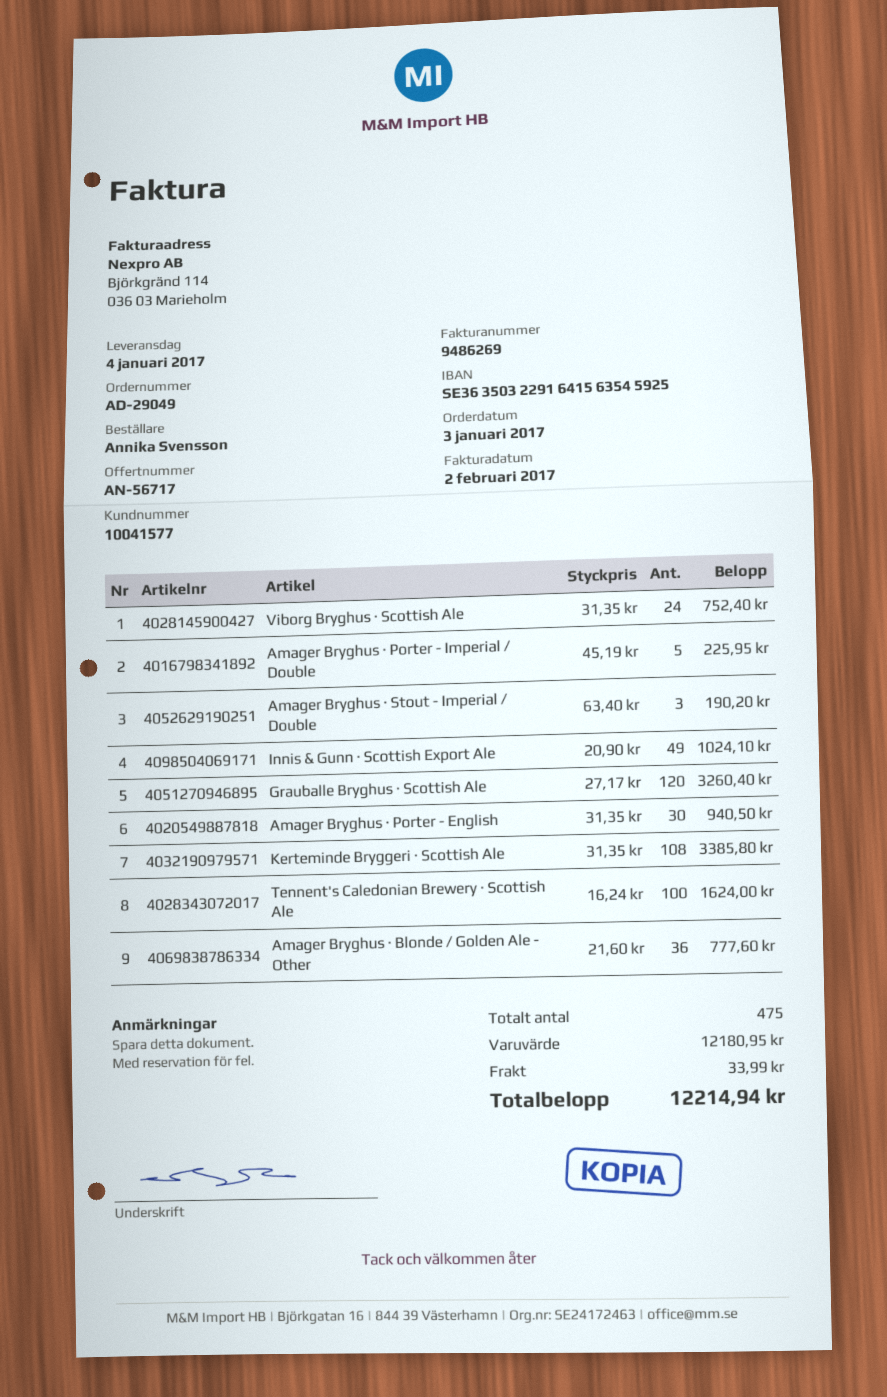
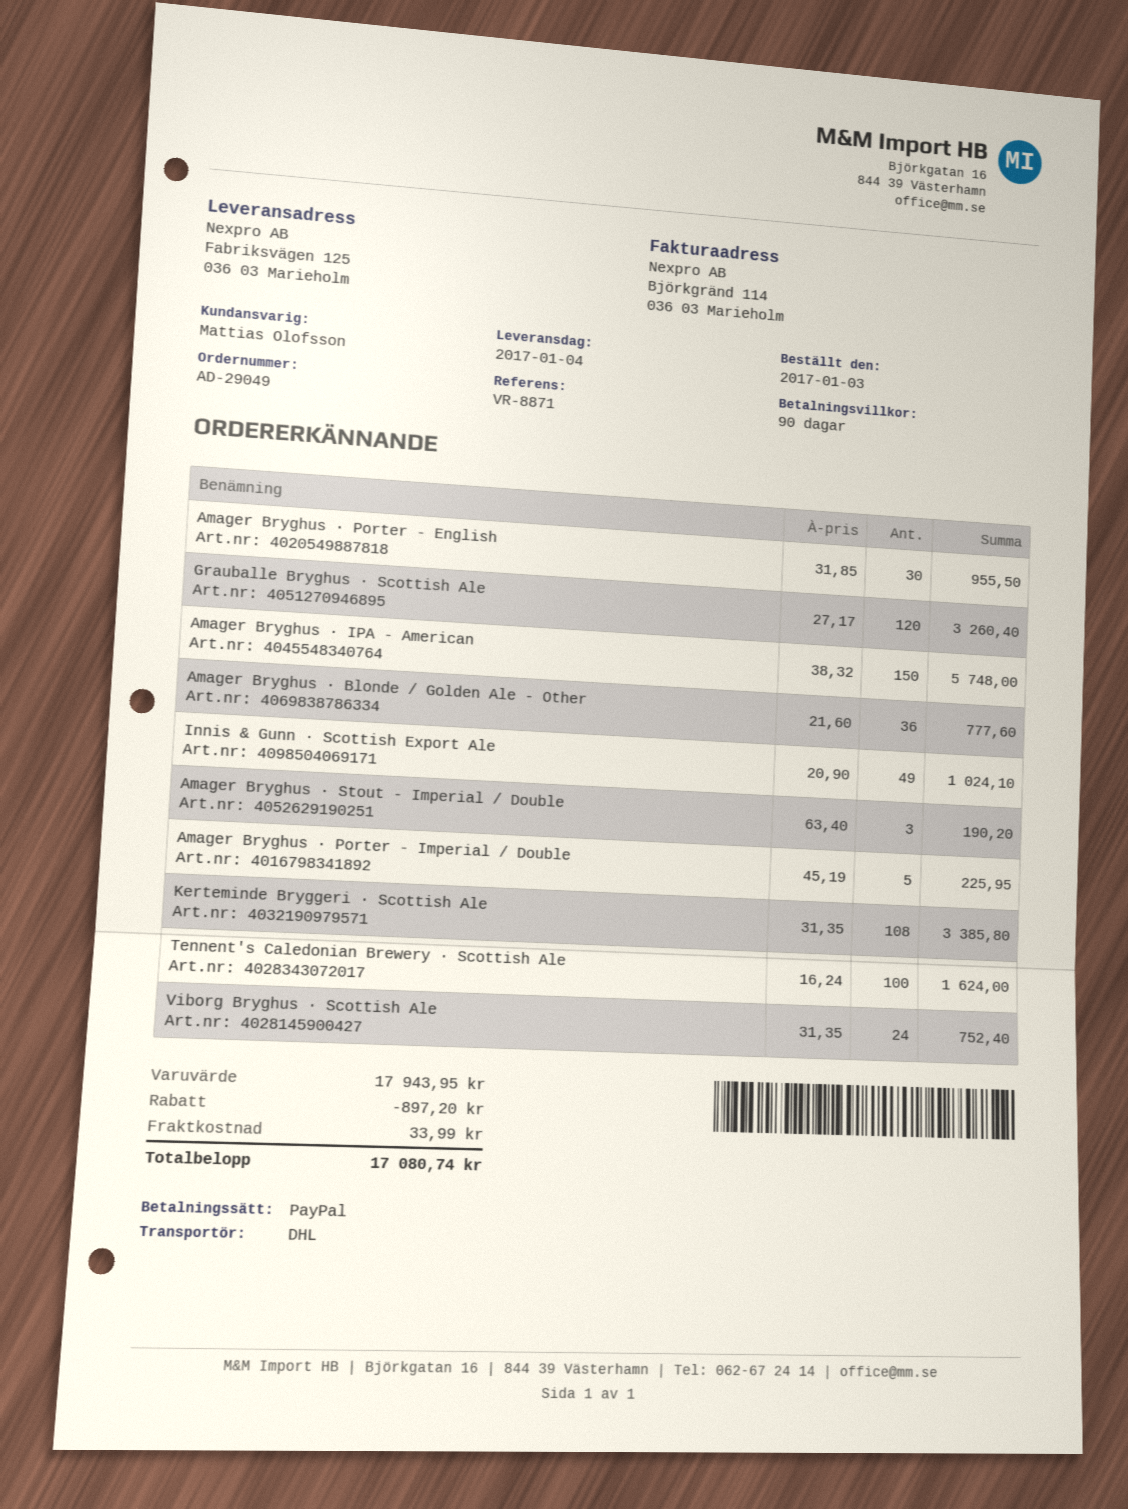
Amager Bryghus · Porter - English: 30 x 31.35 = 940.50 -> 30 x 31.85 = 955.50
Amager Bryghus · IPA - American: none -> 150 x 38.32 = 5748.00
subtotal: 12180.95 -> 17943.95
discount: none -> 897.20
total: 12214.94 -> 17080.74

